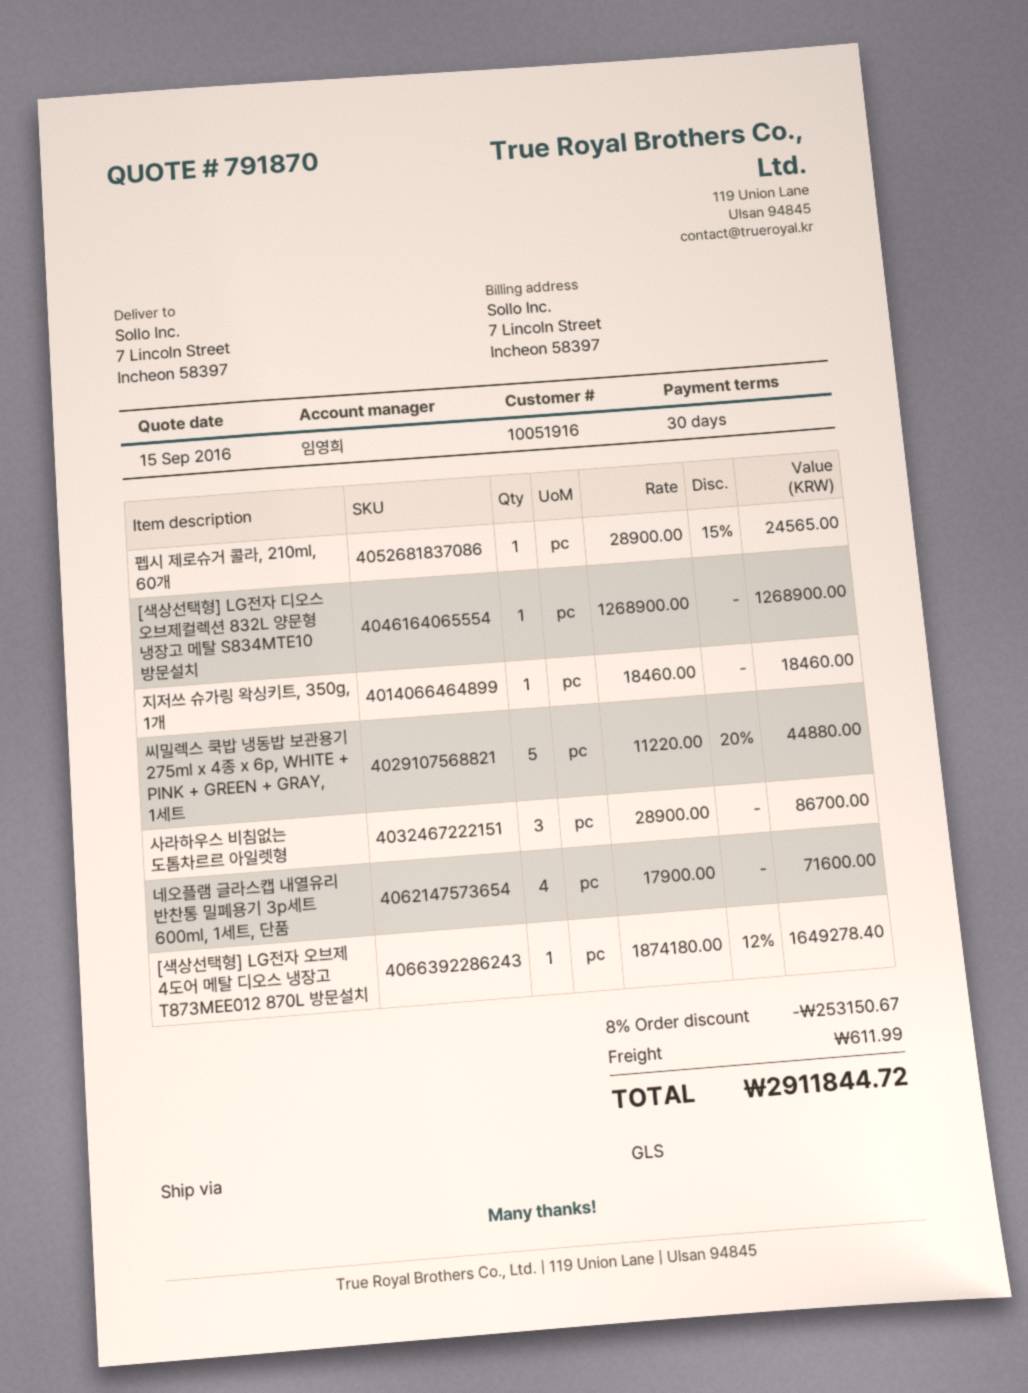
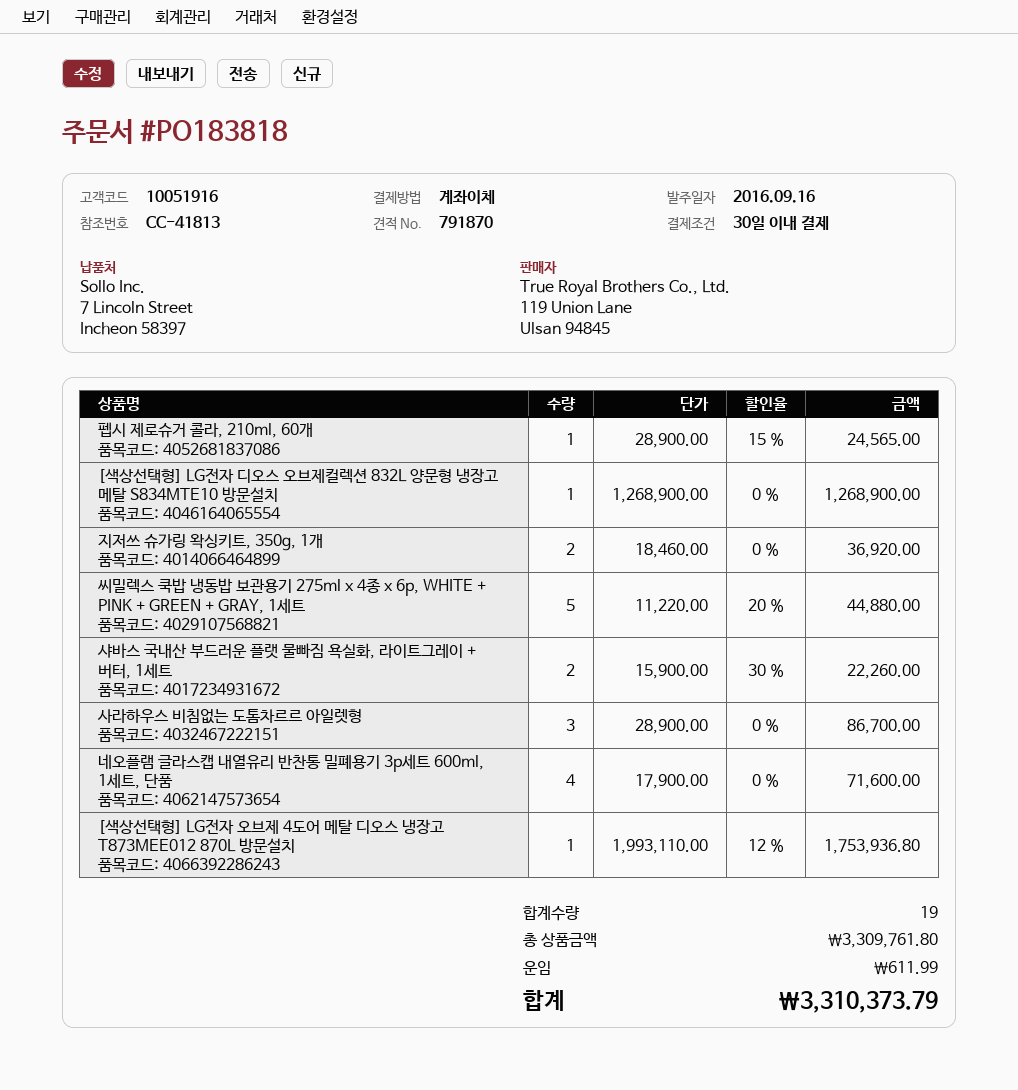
지저쓰 슈가링 왁싱키트, 350g, 1개: 1 x 18460.00 = 18460.00 -> 2 x 18460.00 = 36920.00
[색상선택형] LG전자 오브제 4도어 메탈 디오스 냉장고 T873MEE012 870L 방문설치: 1 x 1874180.00 - 12% = 1649278.40 -> 1 x 1993110.00 - 12% = 1753936.80
샤바스 국내산 부드러운 플랫 물빠짐 욕실화, 라이트그레이 + 버터, 1세트: none -> 2 x 15900.00 - 30% = 22260.00
discount: 8% = 253150.67 -> none
total: 2911844.72 -> 3310373.79

